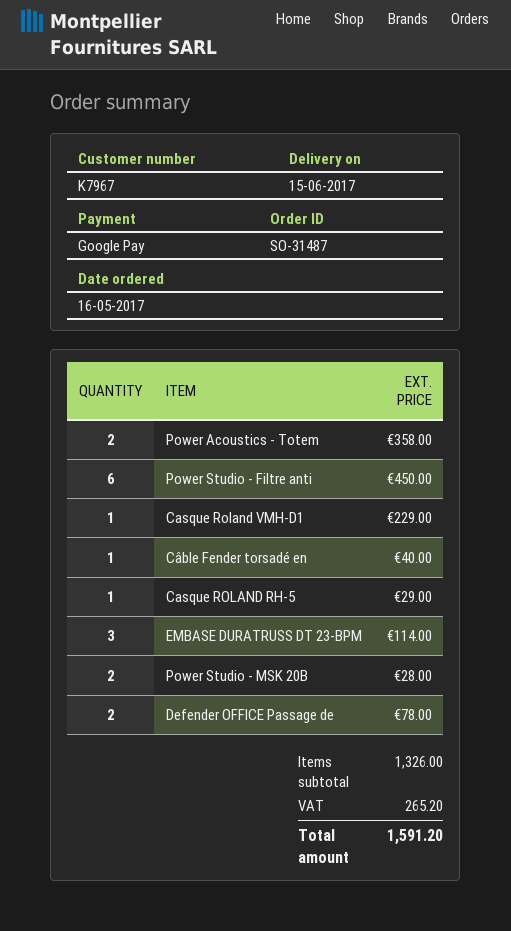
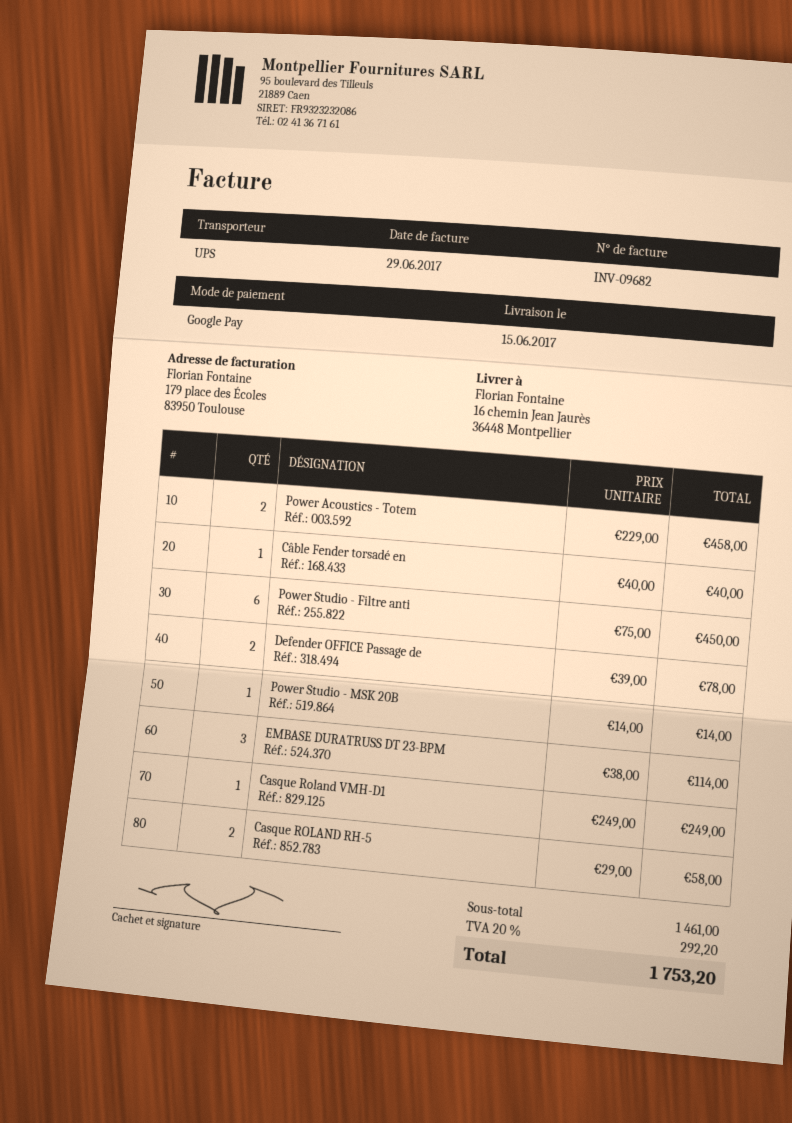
Power Acoustics - Totem: 2 for 358.00 -> 2 for 458.00
Casque Roland VMH-D1: 1 for 229.00 -> 1 for 249.00
Casque ROLAND RH-5: 1 for 29.00 -> 2 for 58.00
Power Studio - MSK 20B: 2 for 28.00 -> 1 for 14.00
subtotal: 1326.00 -> 1461.00
tax: 265.20 -> 292.20
total: 1591.20 -> 1753.20

